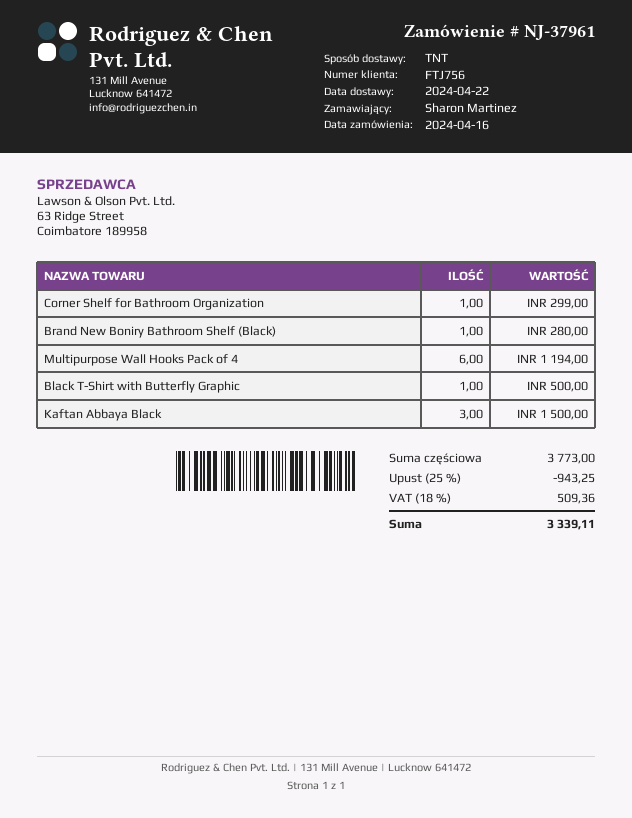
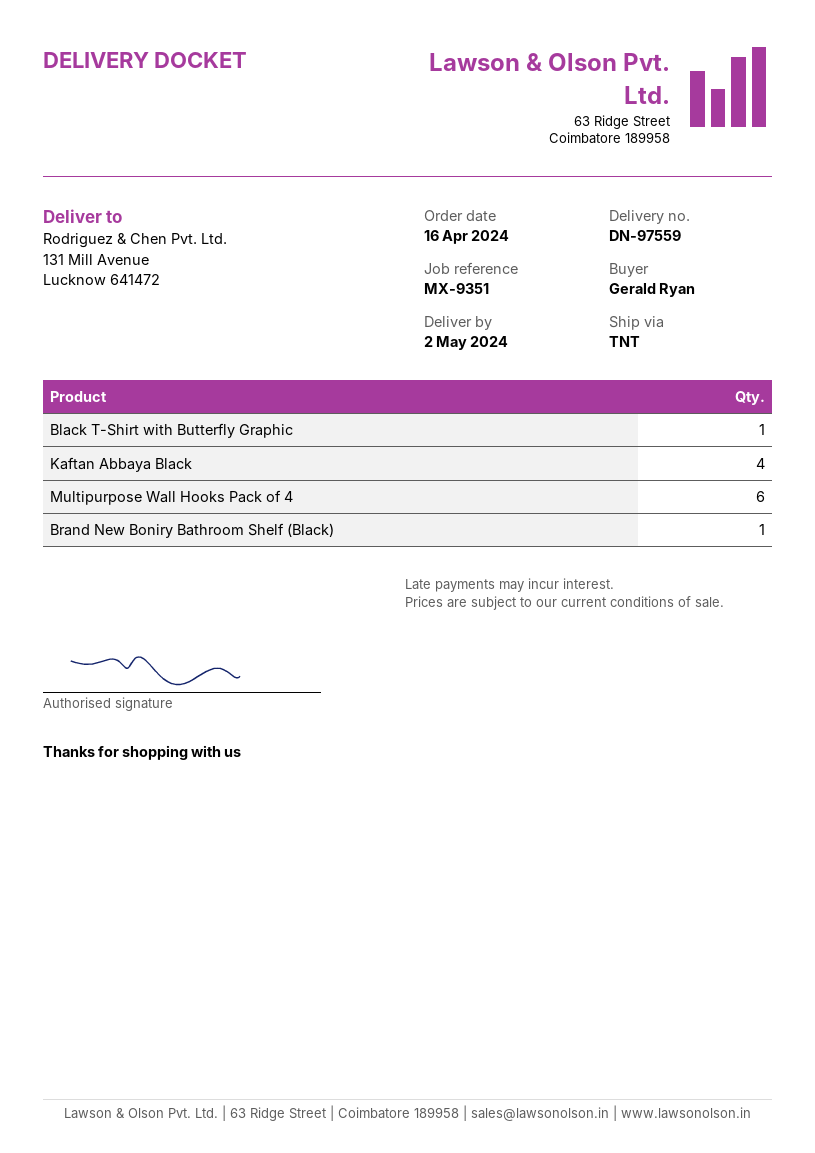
delivery date: 2024-04-22 -> 2024-05-02
ordered by: Sharon Martinez -> Gerald Ryan
Corner Shelf for Bathroom Organization: 1 -> none
Kaftan Abbaya Black: 3 -> 4

